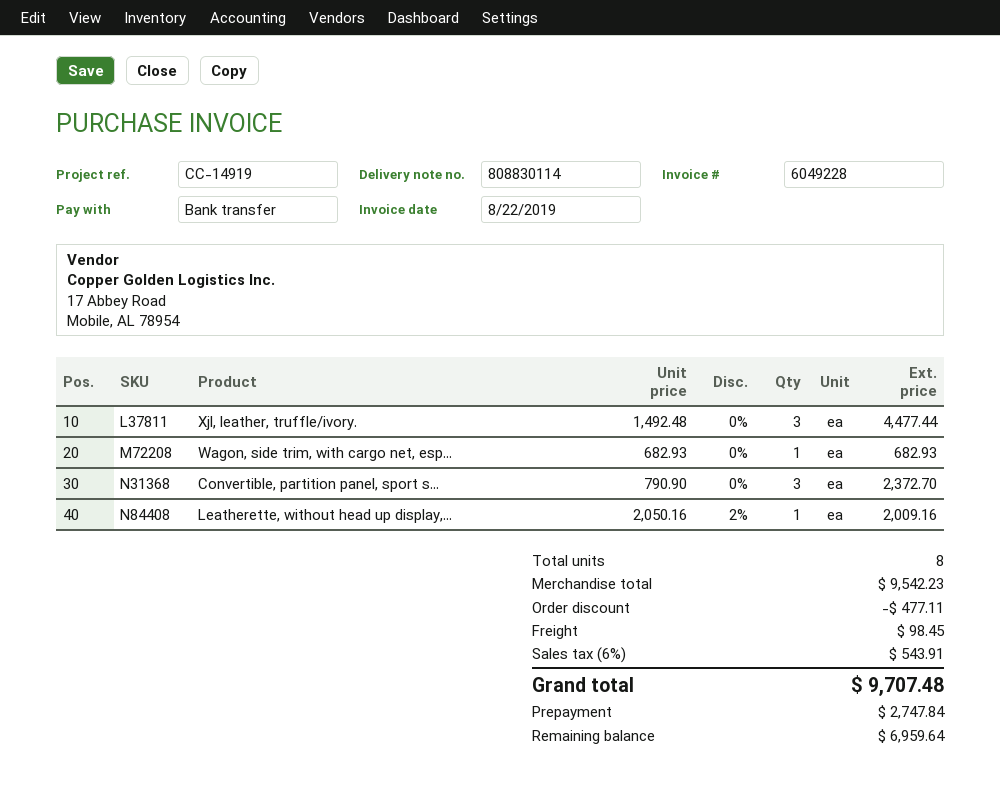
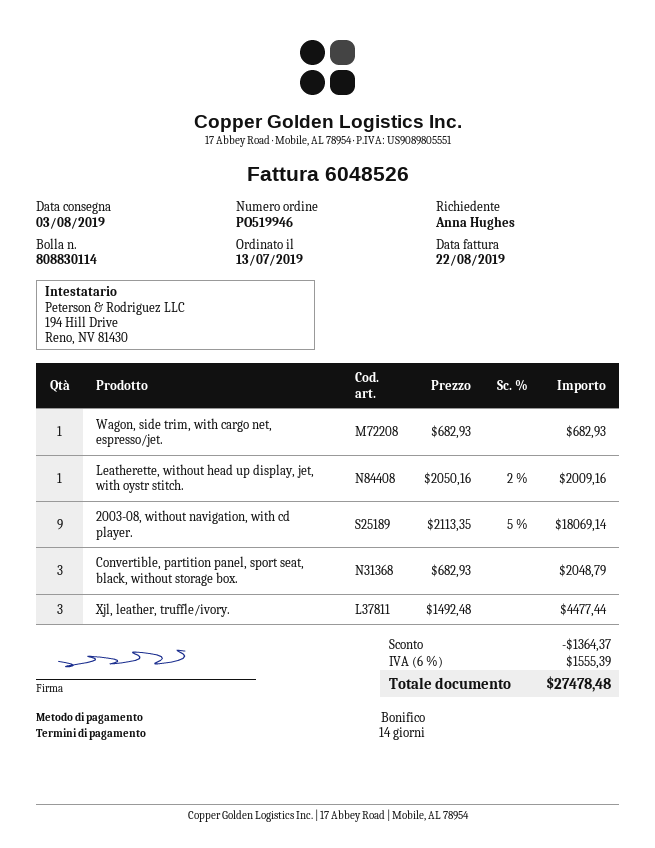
invoice number: 6049228 -> 6048526
Convertible, partition panel, sport s...: 3 x 790.90 = 2372.70 -> 3 x 682.93 = 2048.79
2003-08, without navigation, with cd player.: none -> 9 x 2113.35 - 5% = 18069.14
discount: 477.11 -> 1364.37
shipping: 98.45 -> none
tax: 6% = 543.91 -> 6% = 1555.39
total: 9707.48 -> 27478.48

